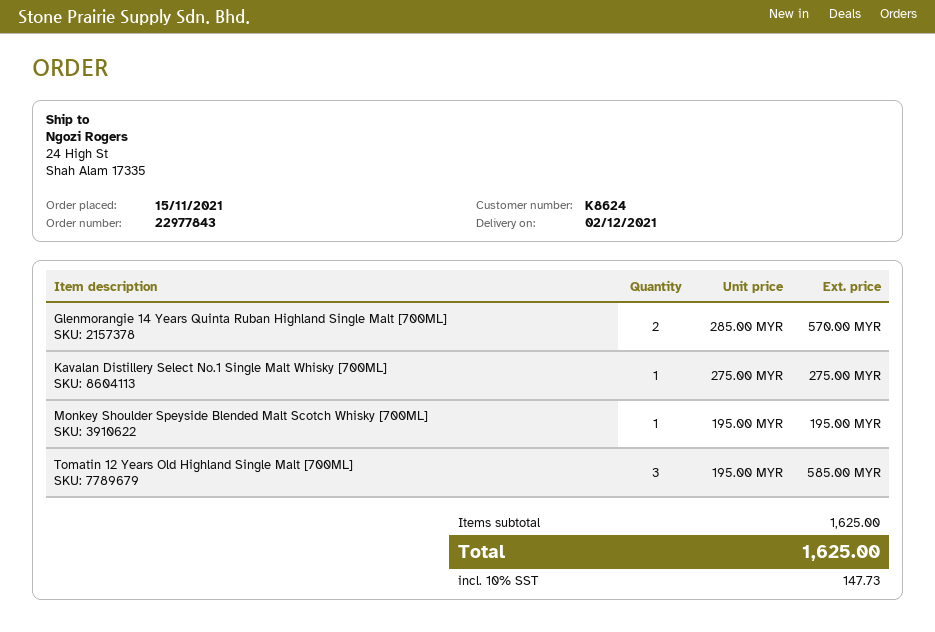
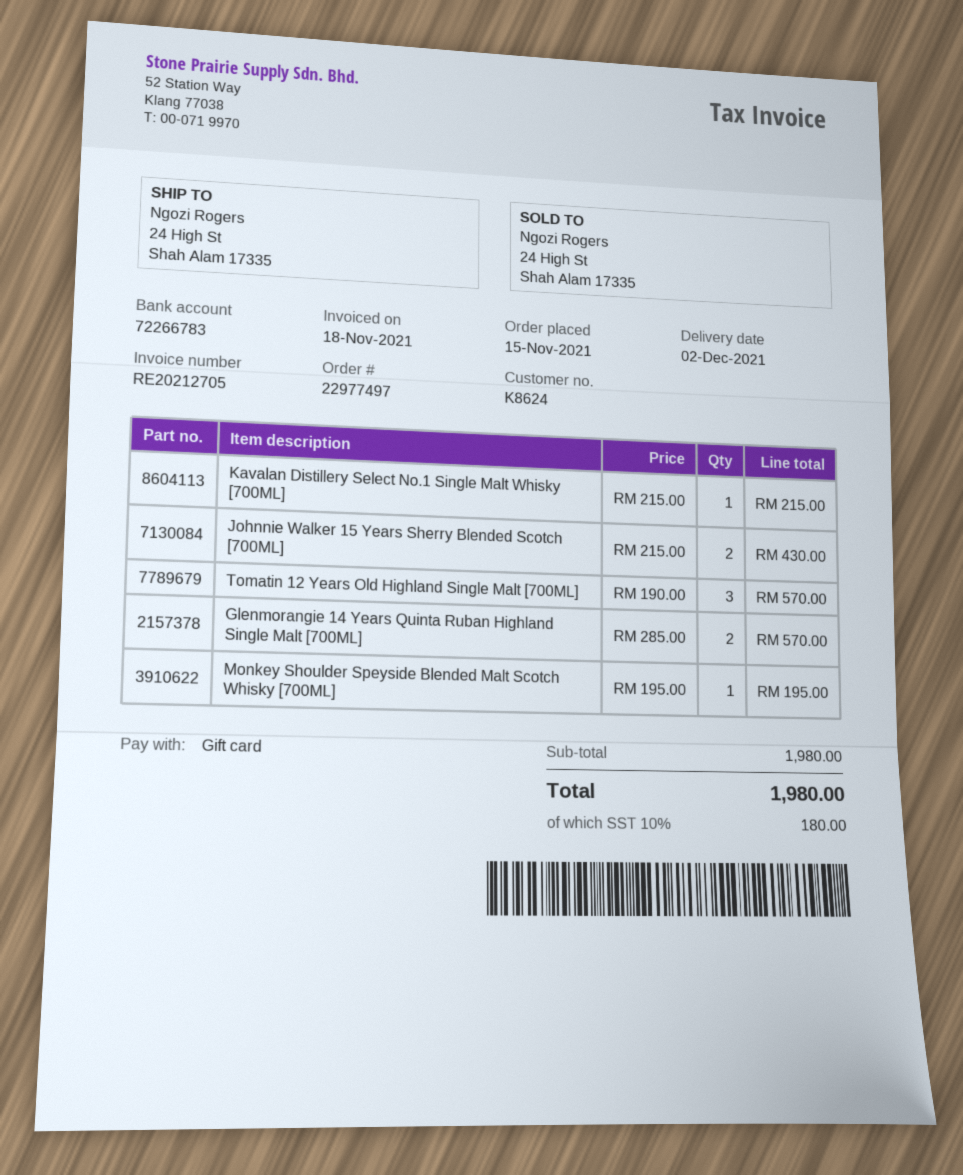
order number: 22977843 -> 22977497
Kavalan Distillery Select No.1 Single Malt Whisky [700ML]: 1 x 275.00 = 275.00 -> 1 x 215.00 = 215.00
Tomatin 12 Years Old Highland Single Malt [700ML]: 3 x 195.00 = 585.00 -> 3 x 190.00 = 570.00
Johnnie Walker 15 Years Sherry Blended Scotch [700ML]: none -> 2 x 215.00 = 430.00
subtotal: 1625.00 -> 1980.00
tax: 10% = 147.73 -> 10% = 180.00
total: 1625.00 -> 1980.00

